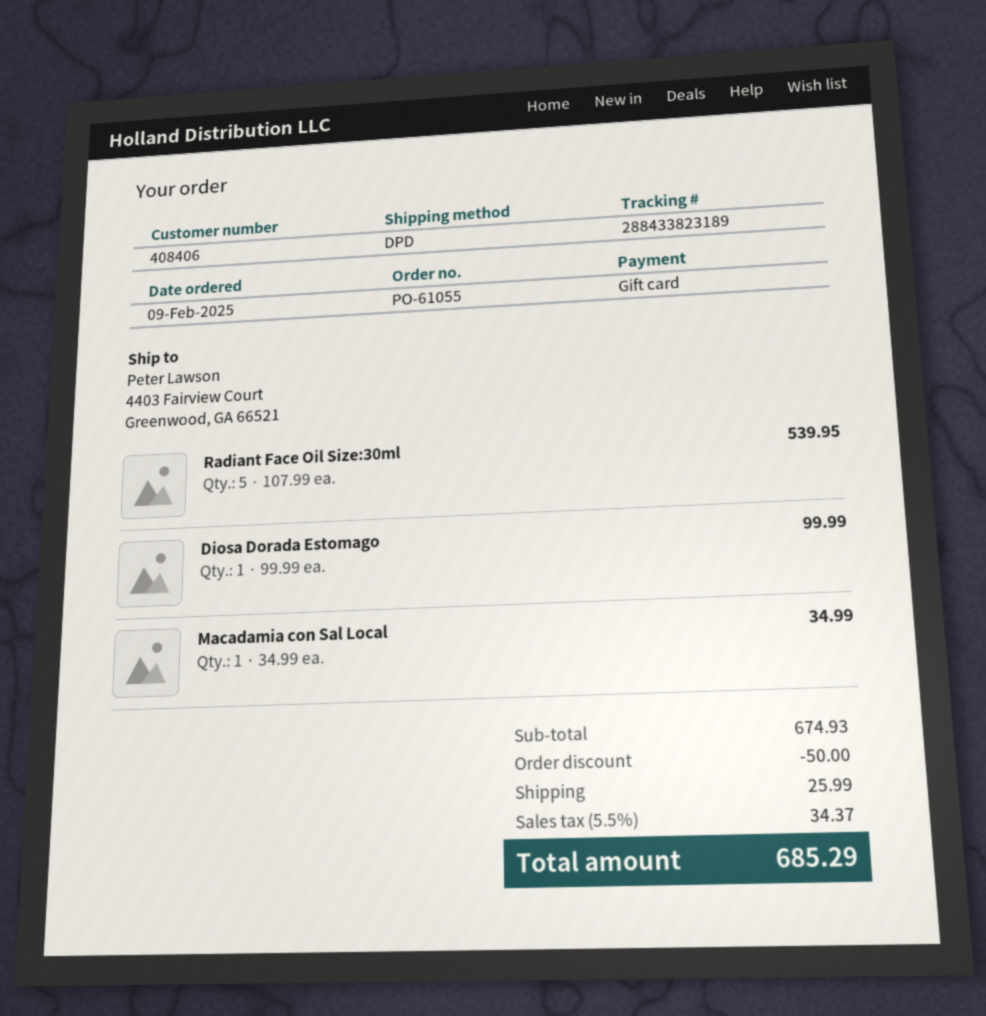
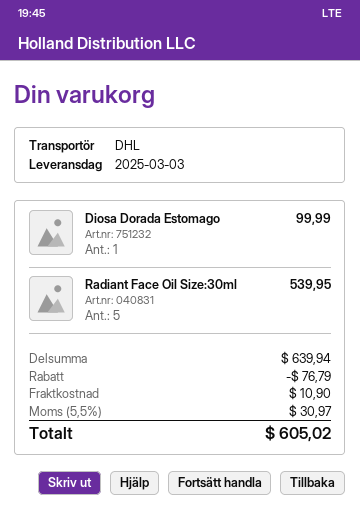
shipping method: DPD -> DHL
Macadamia con Sal Local: 1 for 34.99 -> none
subtotal: 674.93 -> 639.94
discount: 50.00 -> 76.79
shipping: 25.99 -> 10.90
tax: 5.5% = 34.37 -> 5.5% = 30.97
total: 685.29 -> 605.02

